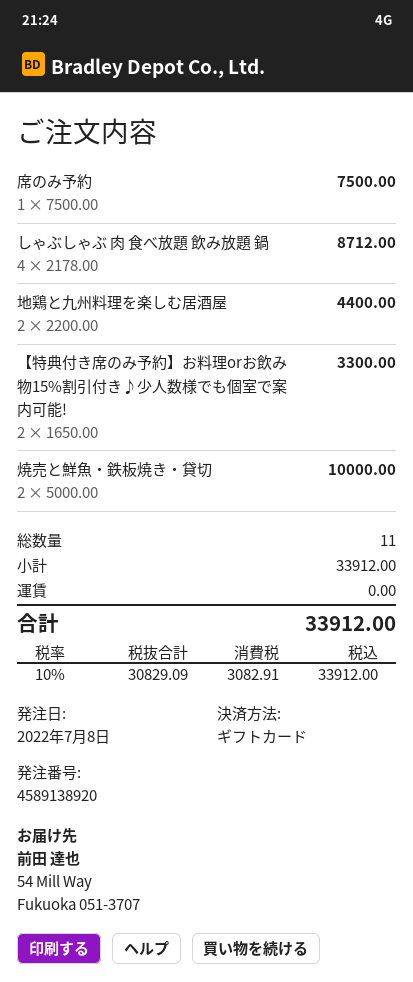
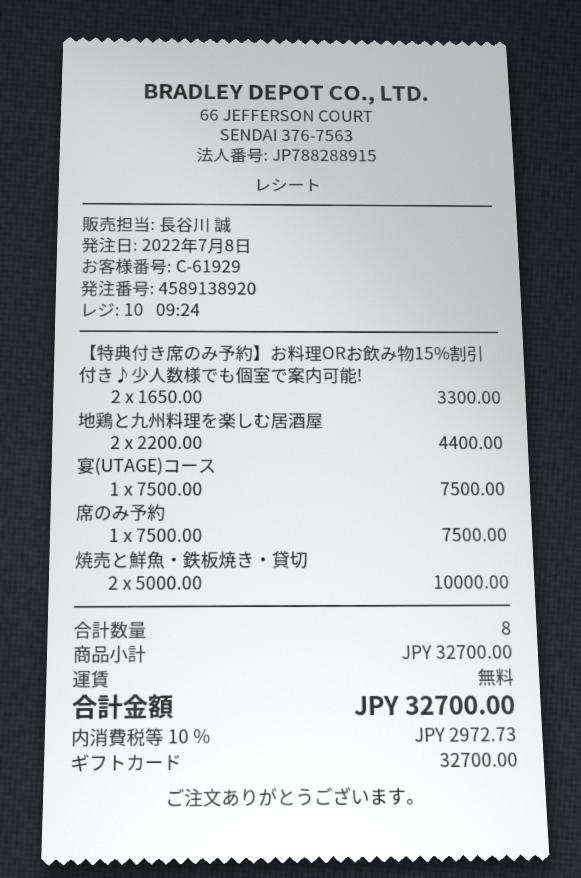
しゃぶしゃぶ 肉 食べ放題 飲み放題 鍋: 4 x 2178.00 = 8712.00 -> none
宴(UTAGE)コース: none -> 1 x 7500.00 = 7500.00
total quantity: 11 -> 8
subtotal: 33912.00 -> 32700.00
tax: 10% = 3082.91 -> 10% = 2972.73
total: 33912.00 -> 32700.00

